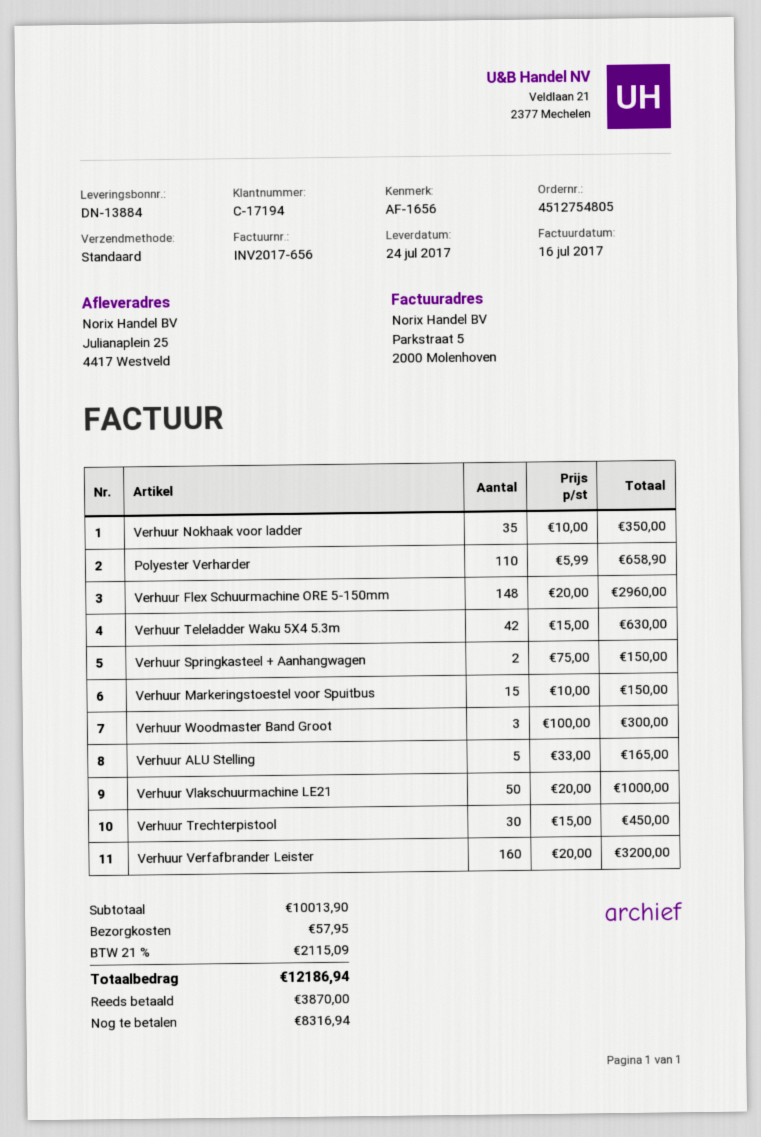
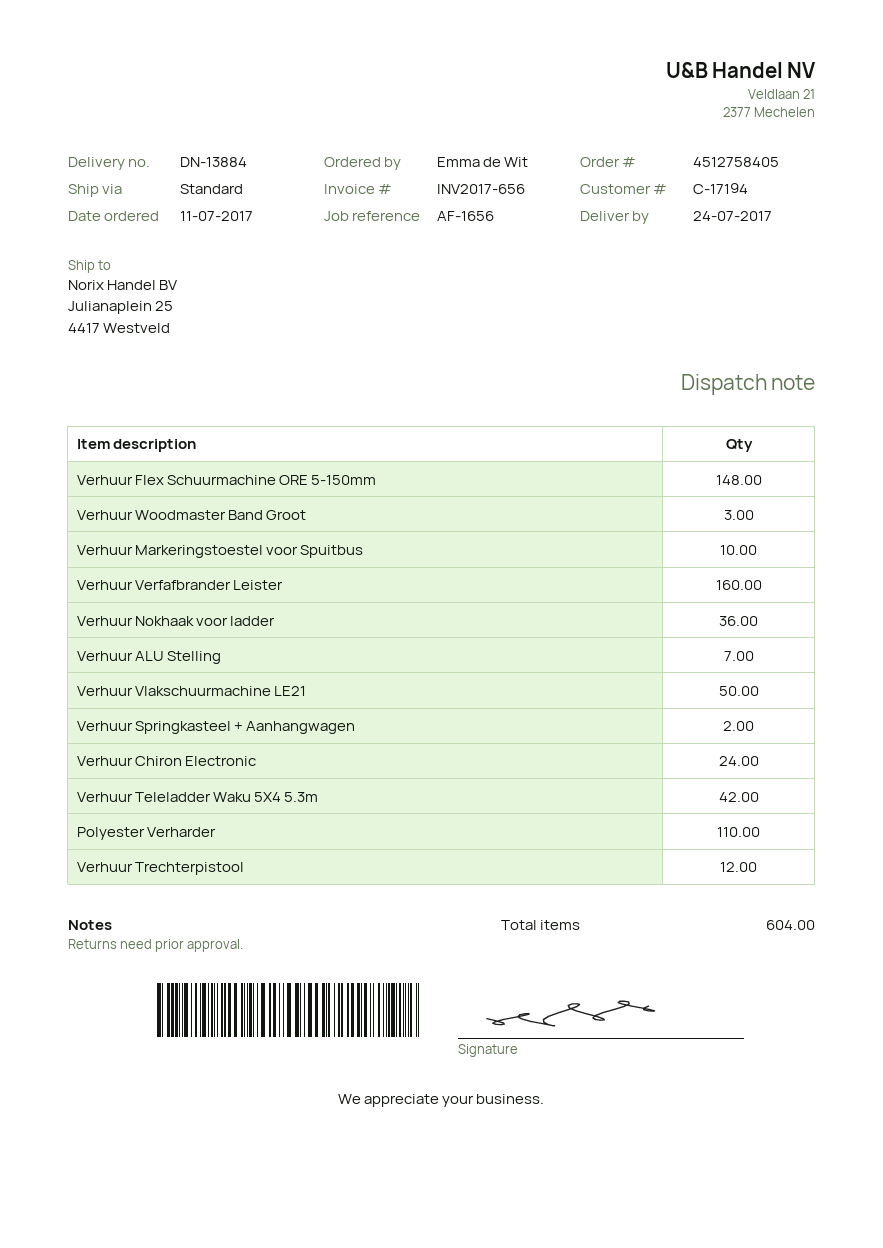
order number: 4512754805 -> 4512758405
Verhuur Nokhaak voor ladder: 35 -> 36
Verhuur Markeringstoestel voor Spuitbus: 15 -> 10
Verhuur ALU Stelling: 5 -> 7
Verhuur Trechterpistool: 30 -> 12
Verhuur Chiron Electronic: none -> 24

